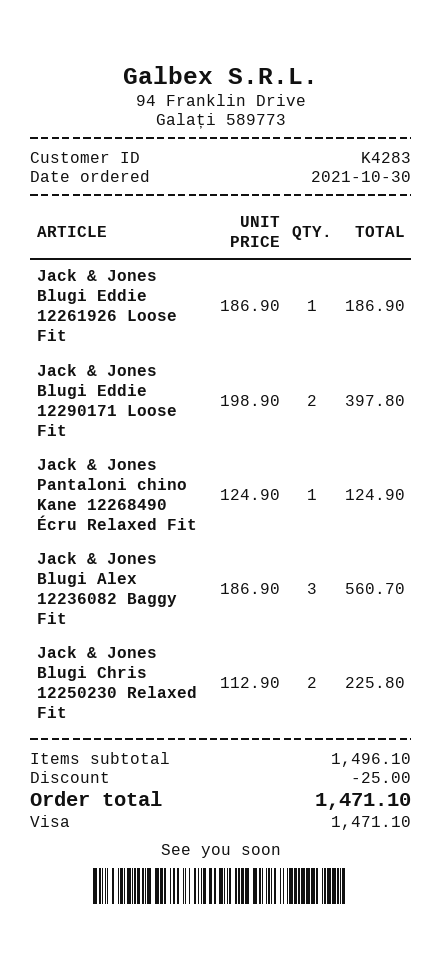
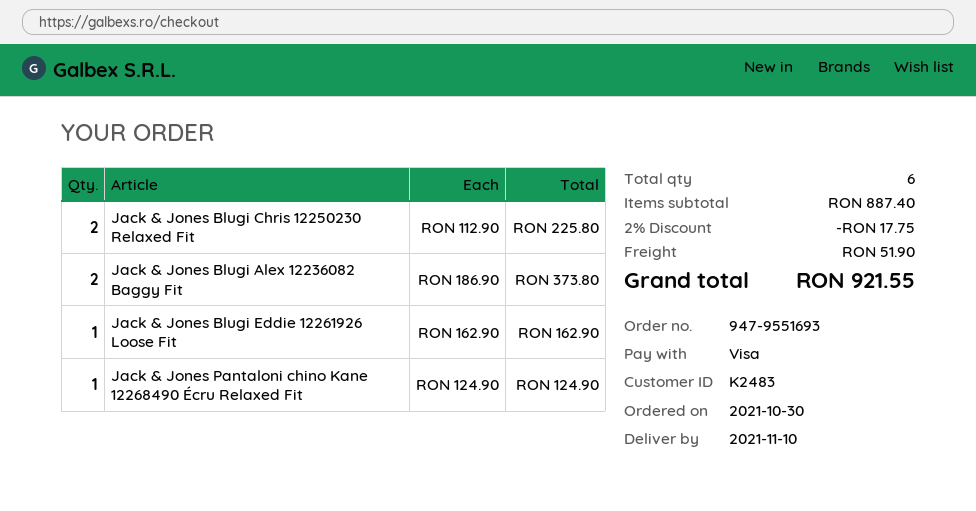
customer number: K4283 -> K2483
Jack & Jones Blugi Eddie 12261926 Loose Fit: 1 x 186.90 = 186.90 -> 1 x 162.90 = 162.90
Jack & Jones Blugi Eddie 12290171 Loose Fit: 2 x 198.90 = 397.80 -> none
Jack & Jones Blugi Alex 12236082 Baggy Fit: 3 x 186.90 = 560.70 -> 2 x 186.90 = 373.80
subtotal: 1496.10 -> 887.40
discount: 25.00 -> 17.75
shipping: none -> 51.90
total: 1471.10 -> 921.55

